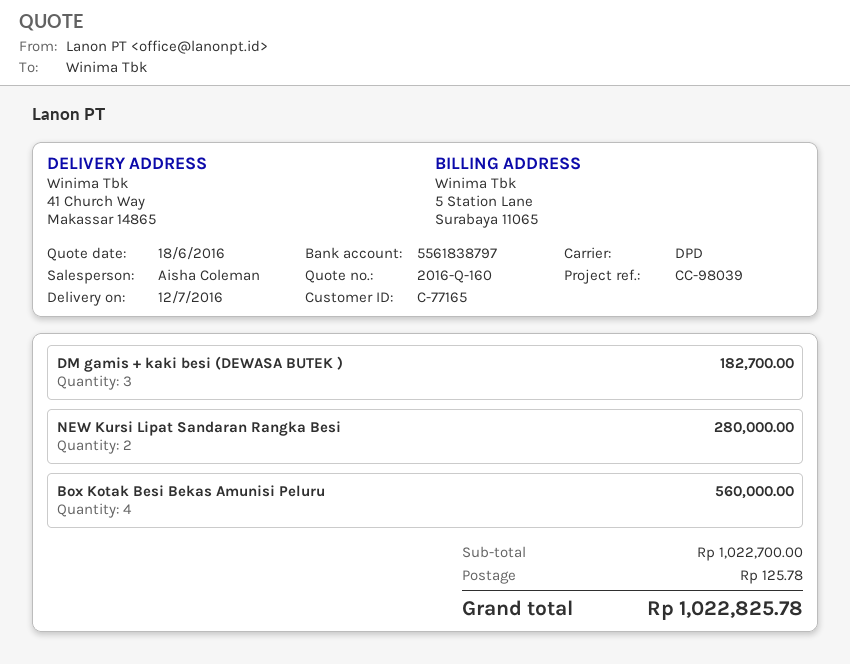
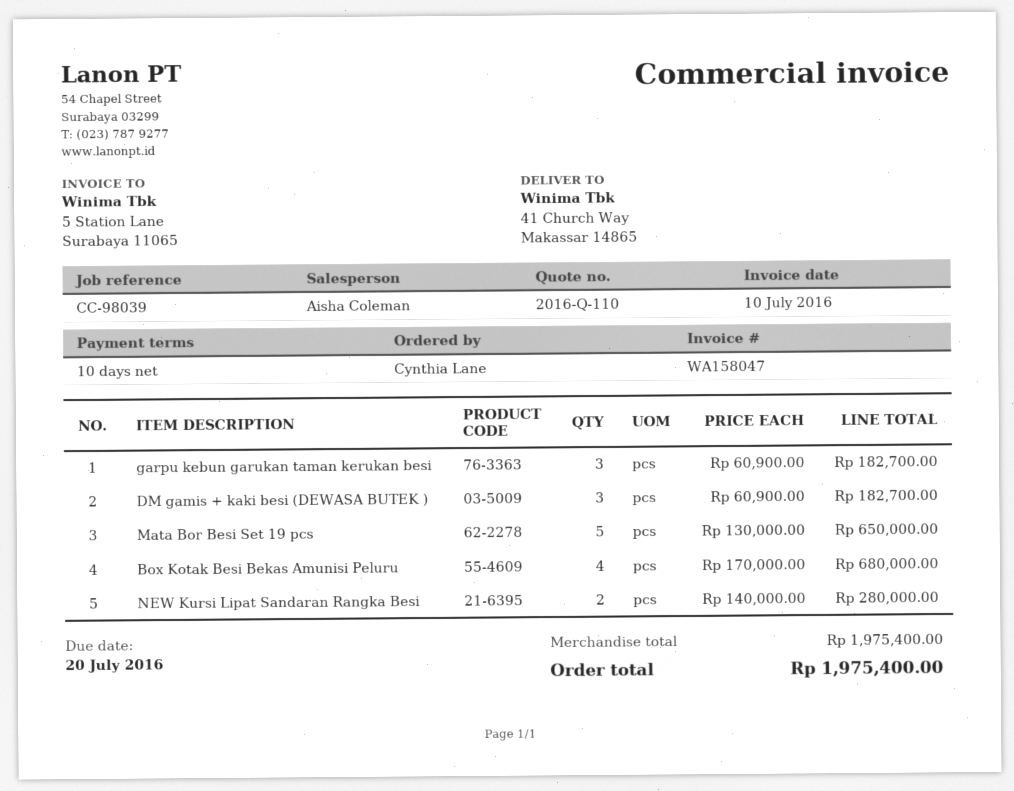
quote number: 2016-Q-160 -> 2016-Q-110
Box Kotak Besi Bekas Amunisi Peluru: 4 for 560000.00 -> 4 for 680000.00
garpu kebun garukan taman kerukan besi: none -> 3 for 182700.00
Mata Bor Besi Set 19 pcs: none -> 5 for 650000.00
subtotal: 1022700.00 -> 1975400.00
shipping: 125.78 -> none
total: 1022825.78 -> 1975400.00

